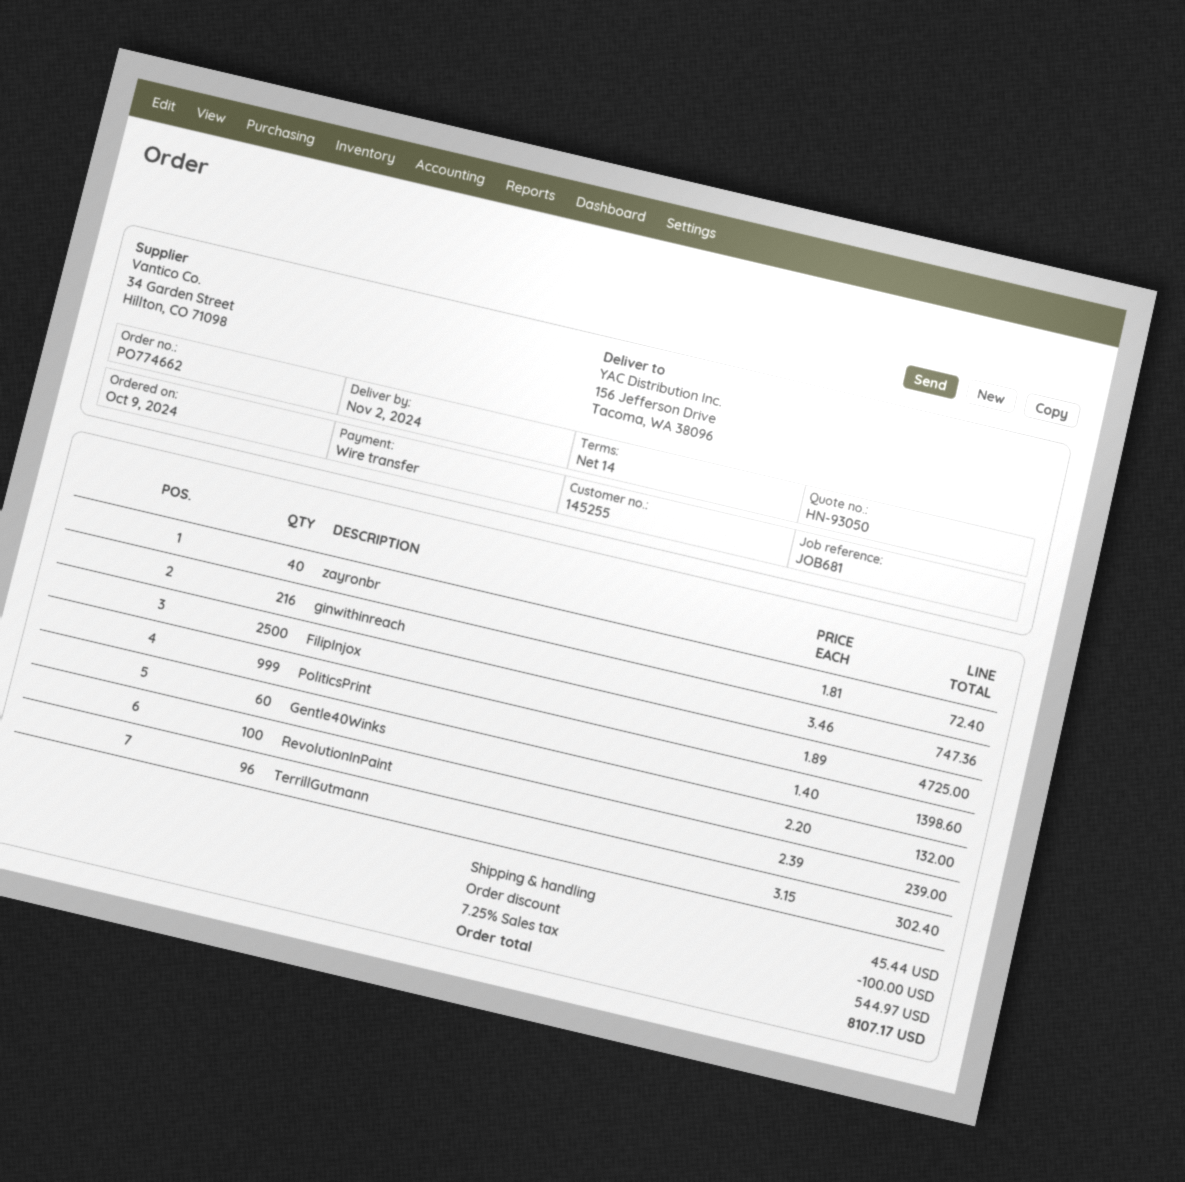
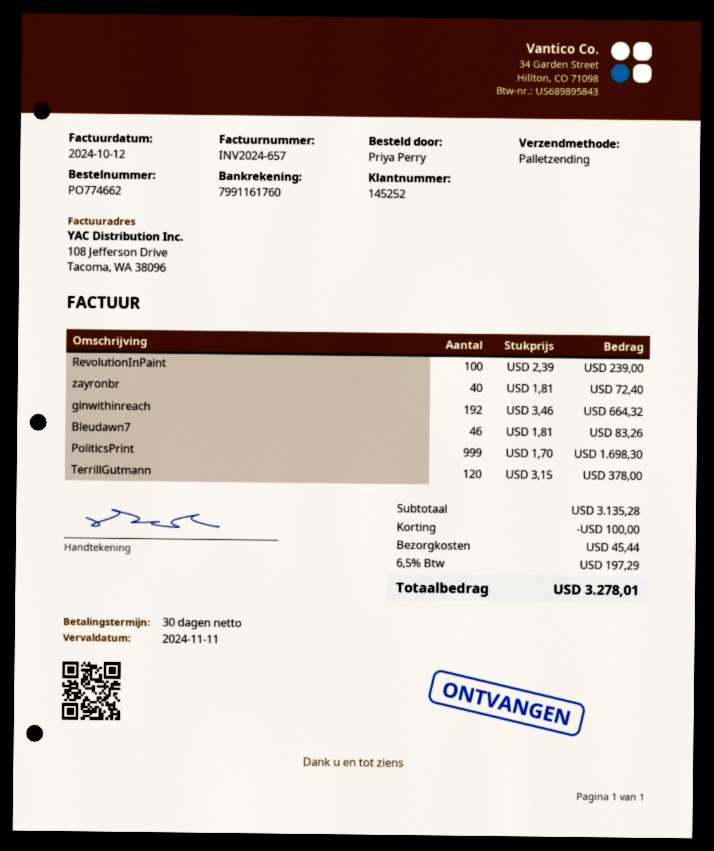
payment terms: 14 days -> 30 days
customer number: 145255 -> 145252
ginwithinreach: 216 x 3.46 = 747.36 -> 192 x 3.46 = 664.32
FilipInjox: 2500 x 1.89 = 4725.00 -> none
PoliticsPrint: 999 x 1.40 = 1398.60 -> 999 x 1.70 = 1698.30
Gentle40Winks: 60 x 2.20 = 132.00 -> none
TerrillGutmann: 96 x 3.15 = 302.40 -> 120 x 3.15 = 378.00
Bleudawn7: none -> 46 x 1.81 = 83.26
tax: 7.25% = 544.97 -> 6.5% = 197.29
total: 8107.17 -> 3278.01

